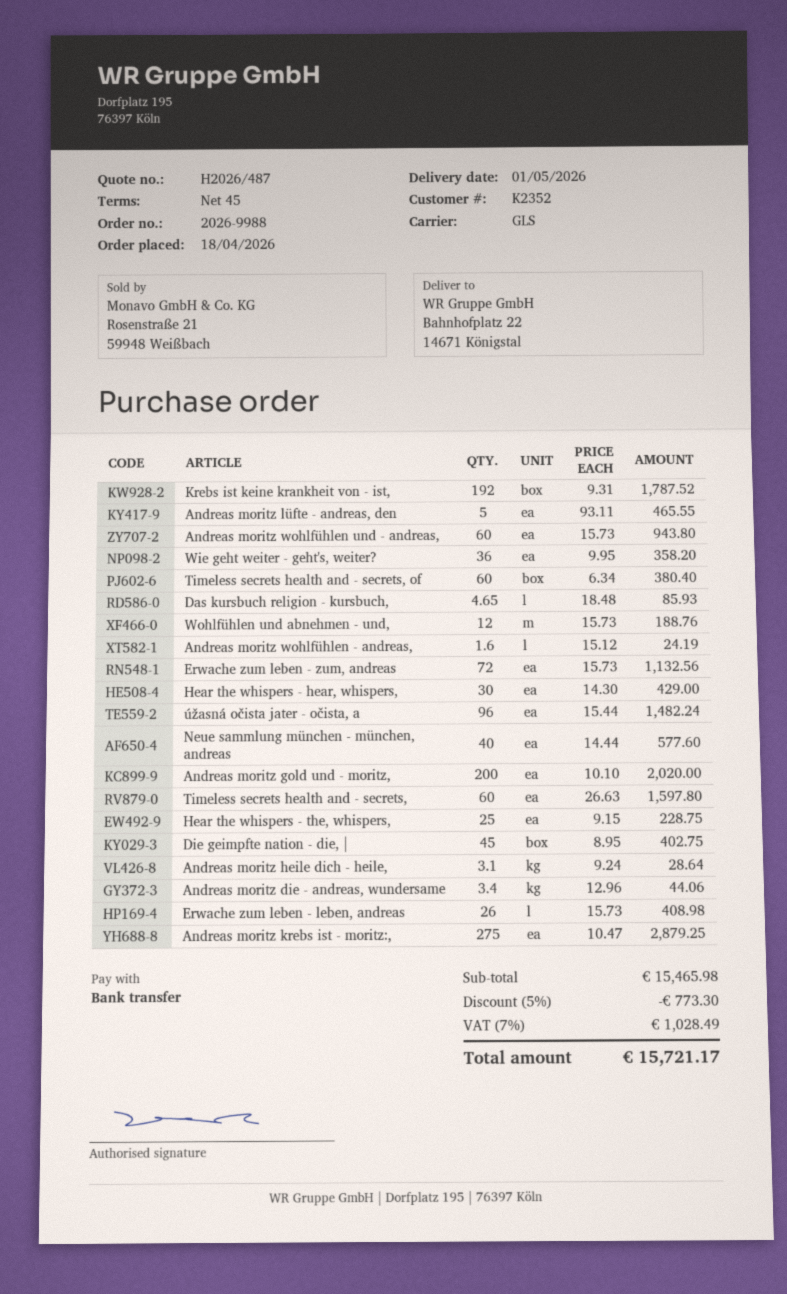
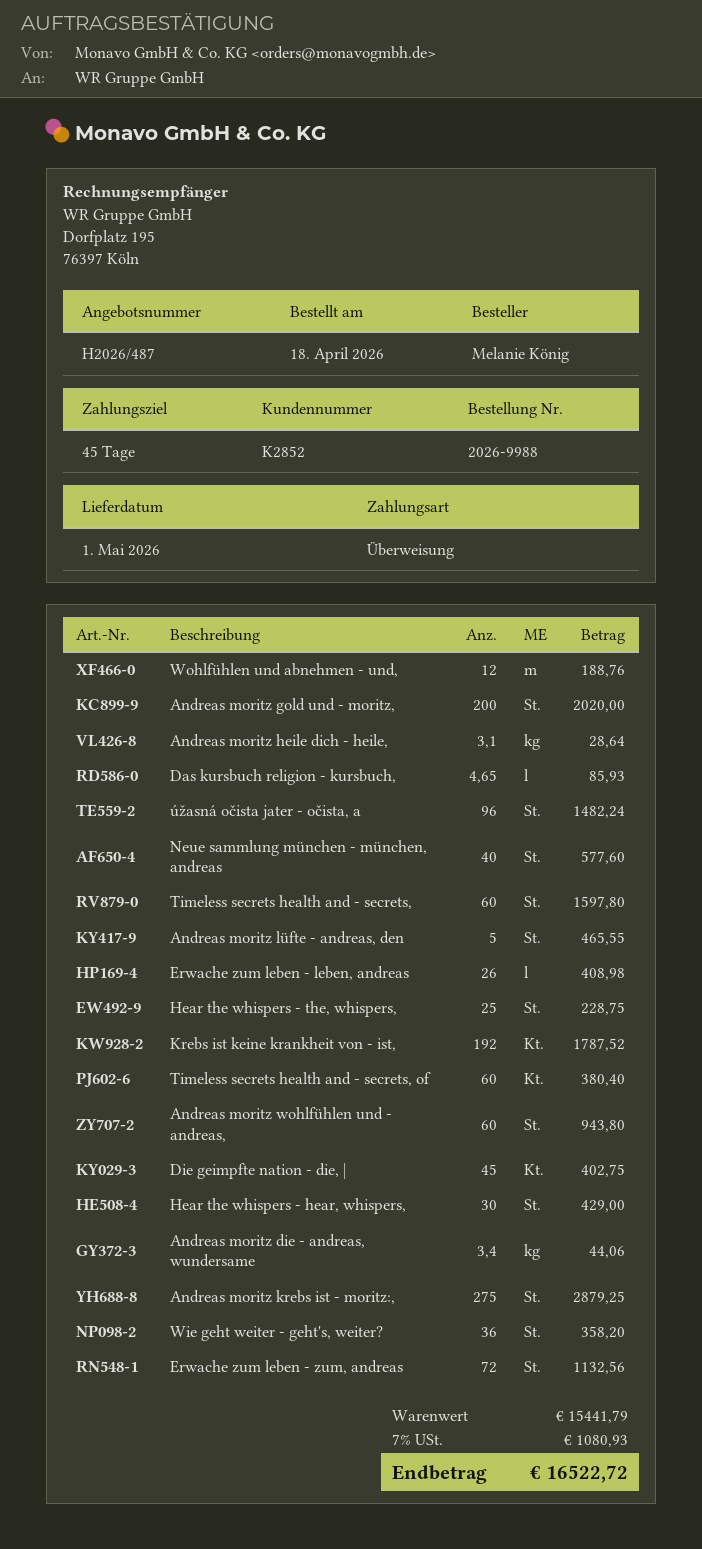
customer number: K2352 -> K2852
Andreas moritz wohlfühlen - andreas,: 1.6 for 24.19 -> none
subtotal: 15465.98 -> 15441.79
discount: 5% = 773.30 -> none
tax: 7% = 1028.49 -> 7% = 1080.93
total: 15721.17 -> 16522.72

